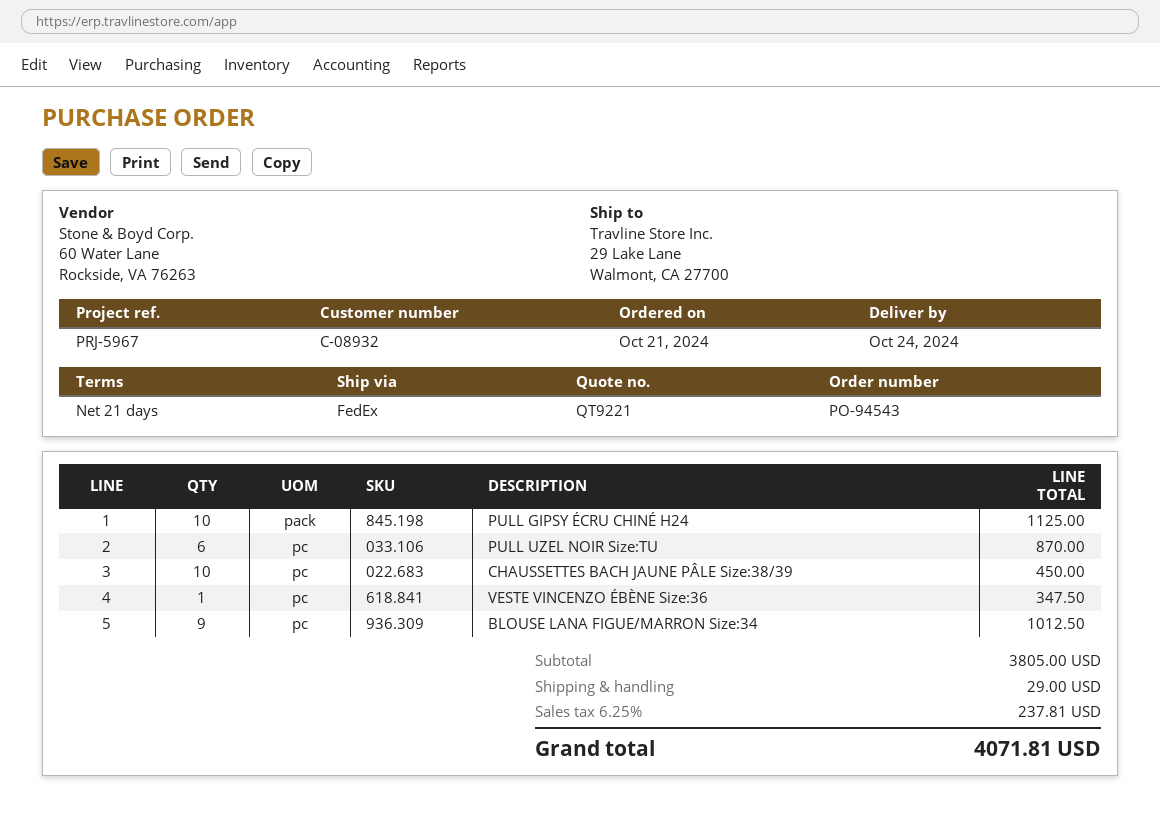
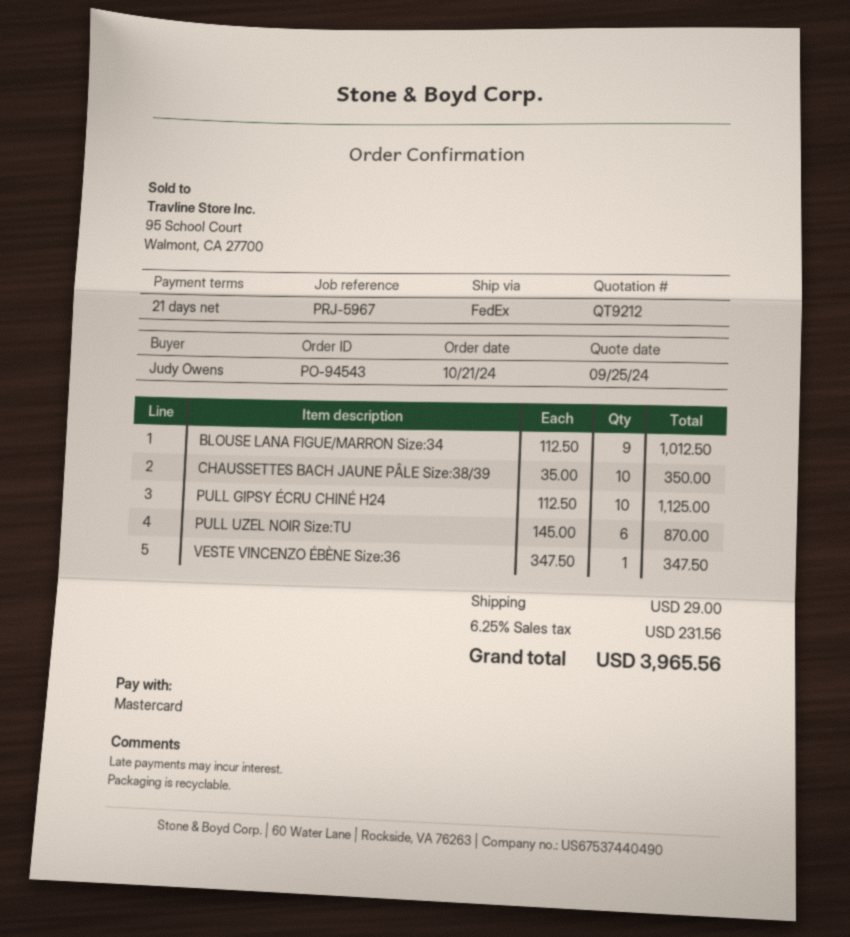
quote number: QT9221 -> QT9212
CHAUSSETTES BACH JAUNE PÂLE Size:38/39: 10 for 450.00 -> 10 for 350.00
tax: 6.25% = 237.81 -> 6.25% = 231.56
total: 4071.81 -> 3965.56

